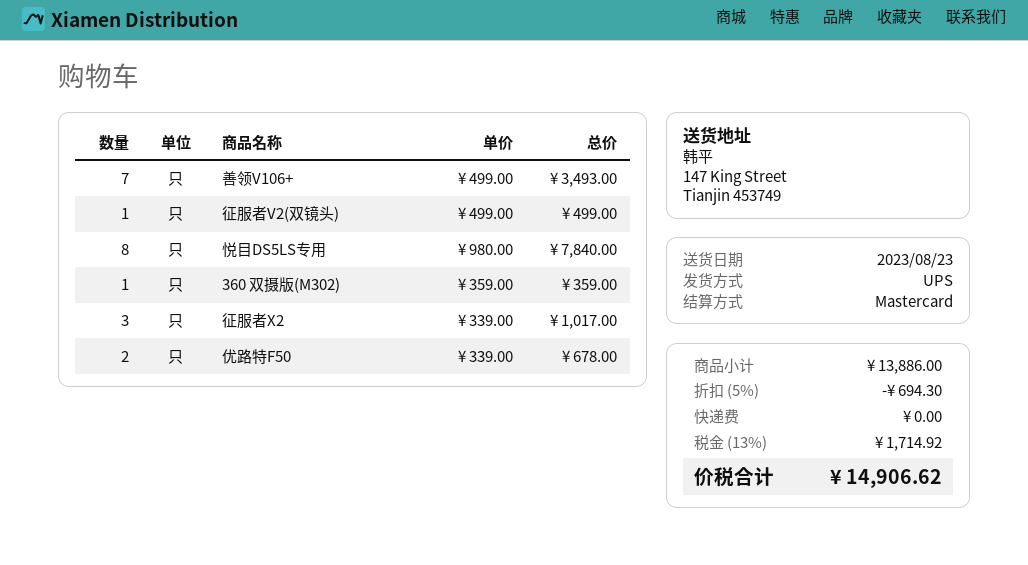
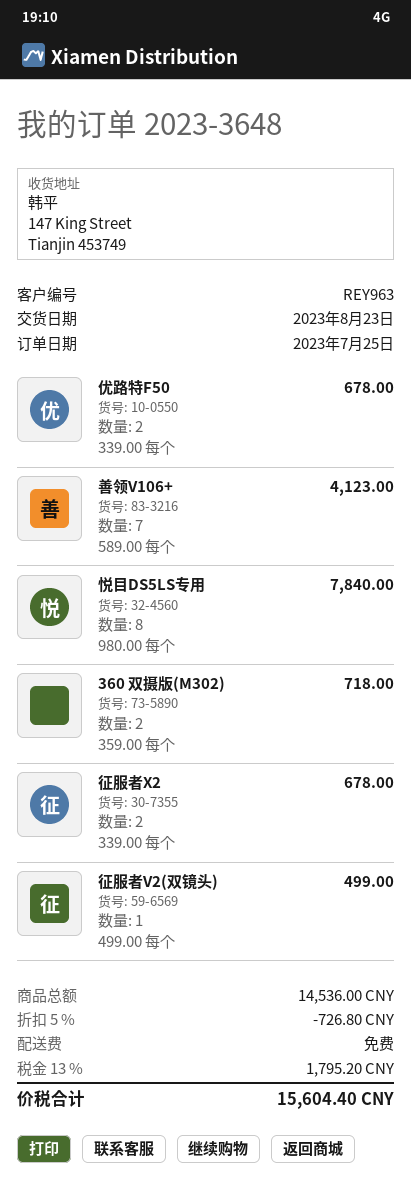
善领V106+: 7 x 499.00 = 3493.00 -> 7 x 589.00 = 4123.00
360 双摄版(M302): 1 x 359.00 = 359.00 -> 2 x 359.00 = 718.00
征服者X2: 3 x 339.00 = 1017.00 -> 2 x 339.00 = 678.00
subtotal: 13886.00 -> 14536.00
discount: 5% = 694.30 -> 5% = 726.80
tax: 13% = 1714.92 -> 13% = 1795.20
total: 14906.62 -> 15604.40

